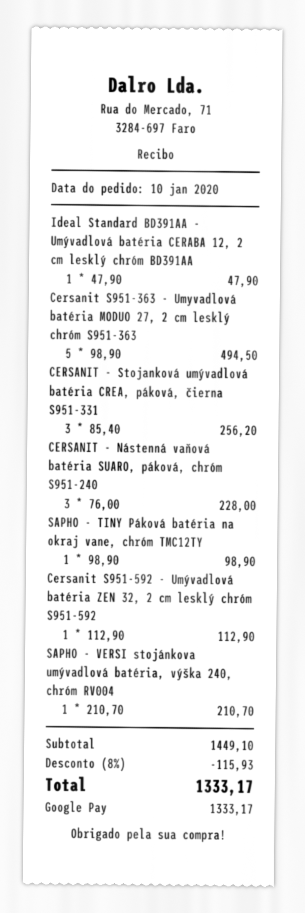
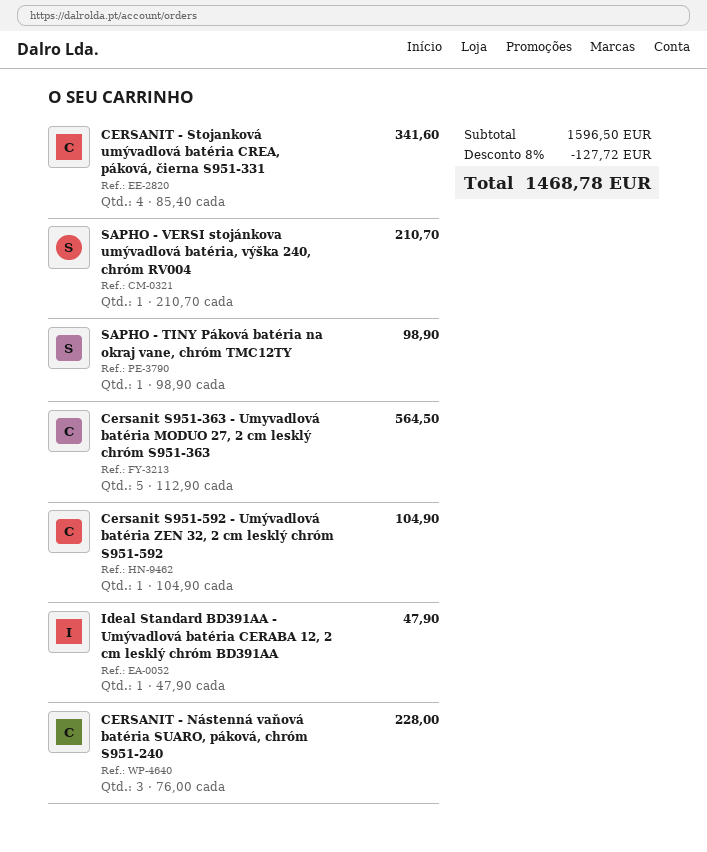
Cersanit S951-363 - Umyvadlová batéria MODUO 27, 2 cm lesklý chróm S951-363: 5 x 98.90 = 494.50 -> 5 x 112.90 = 564.50
CERSANIT - Stojanková umývadlová batéria CREA, páková, čierna S951-331: 3 x 85.40 = 256.20 -> 4 x 85.40 = 341.60
Cersanit S951-592 - Umývadlová batéria ZEN 32, 2 cm lesklý chróm S951-592: 1 x 112.90 = 112.90 -> 1 x 104.90 = 104.90
subtotal: 1449.10 -> 1596.50
discount: 8% = 115.93 -> 8% = 127.72
total: 1333.17 -> 1468.78

